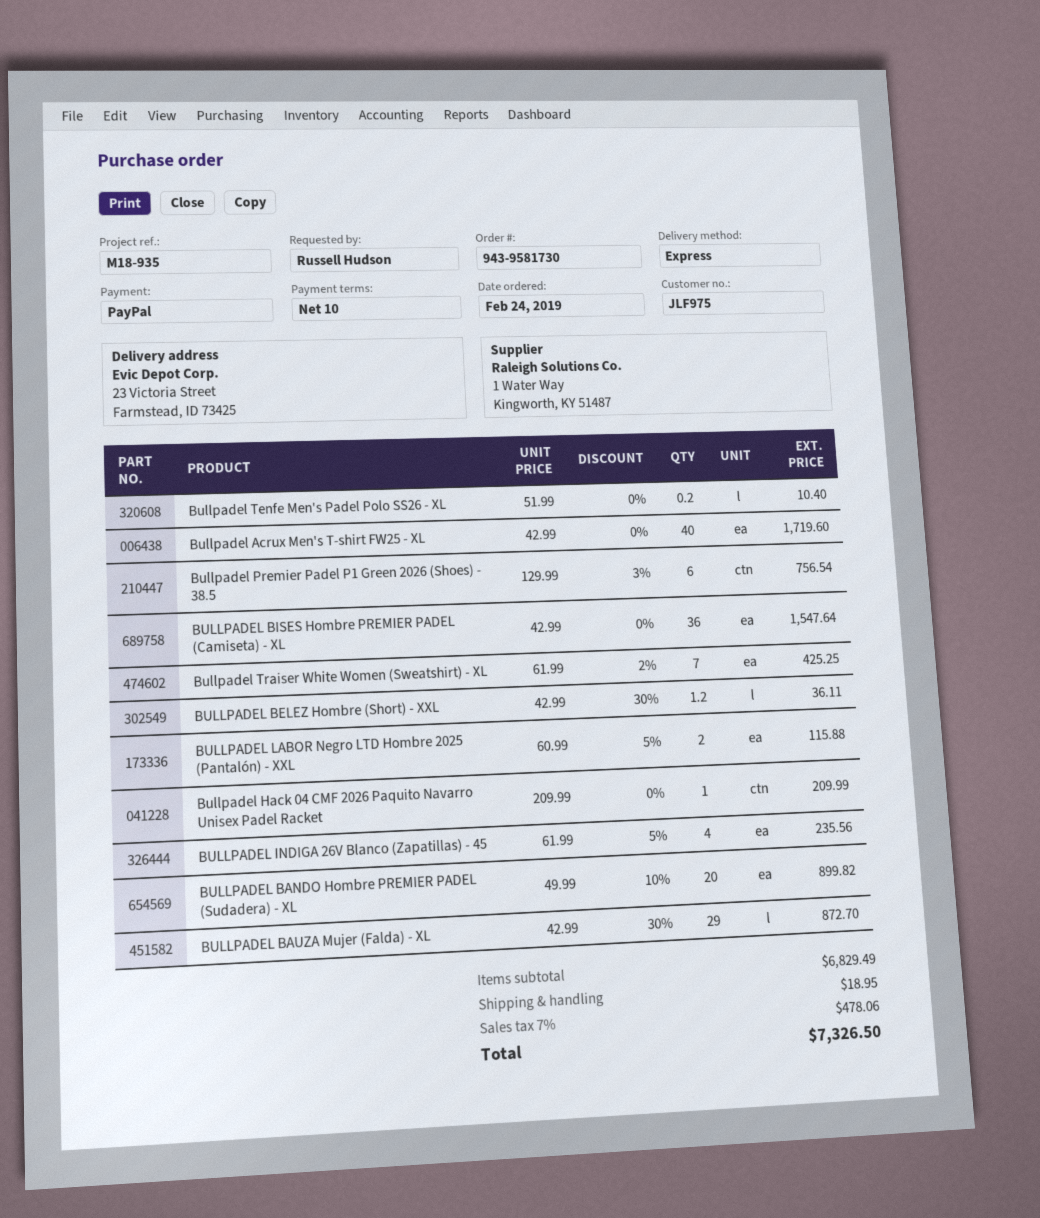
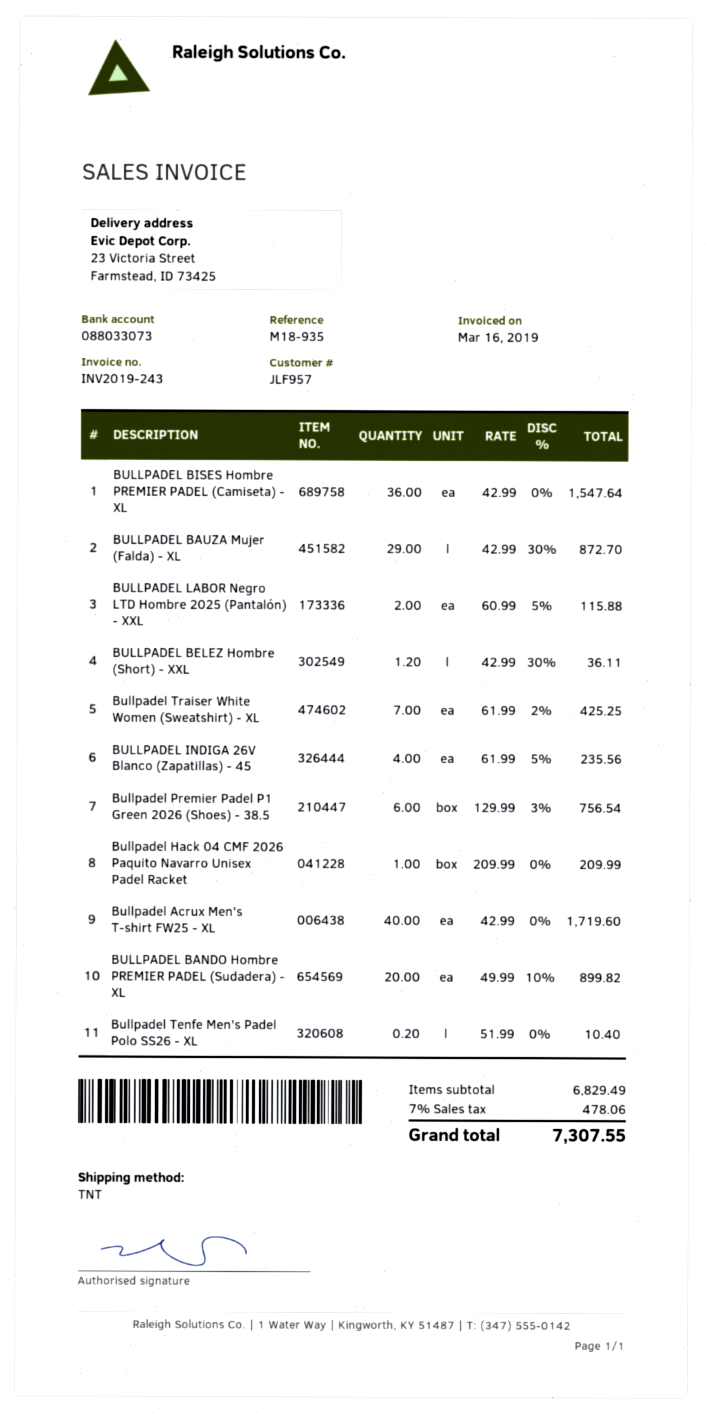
customer number: JLF975 -> JLF957
shipping method: express -> TNT
shipping: 18.95 -> none
total: 7326.50 -> 7307.55

